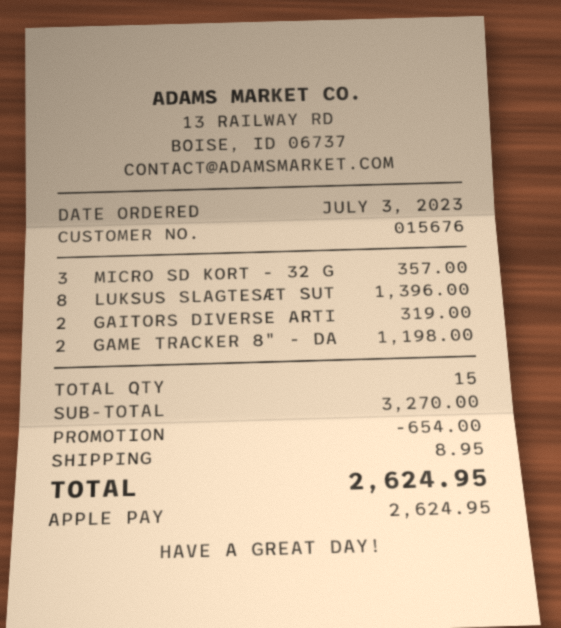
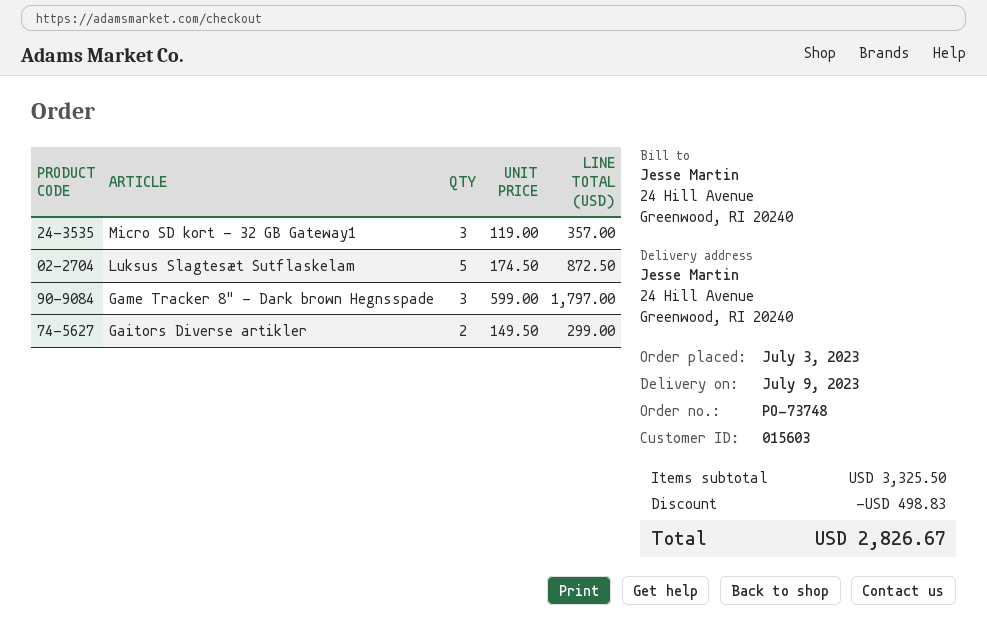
customer number: 015676 -> 015603
LUKSUS SLAGTESÆT SUT: 8 for 1396.00 -> 5 for 872.50
GAITORS DIVERSE ARTI: 2 for 319.00 -> 2 for 299.00
GAME TRACKER 8" - DA: 2 for 1198.00 -> 3 for 1797.00
subtotal: 3270.00 -> 3325.50
discount: 654.00 -> 498.83
shipping: 8.95 -> none
total: 2624.95 -> 2826.67

